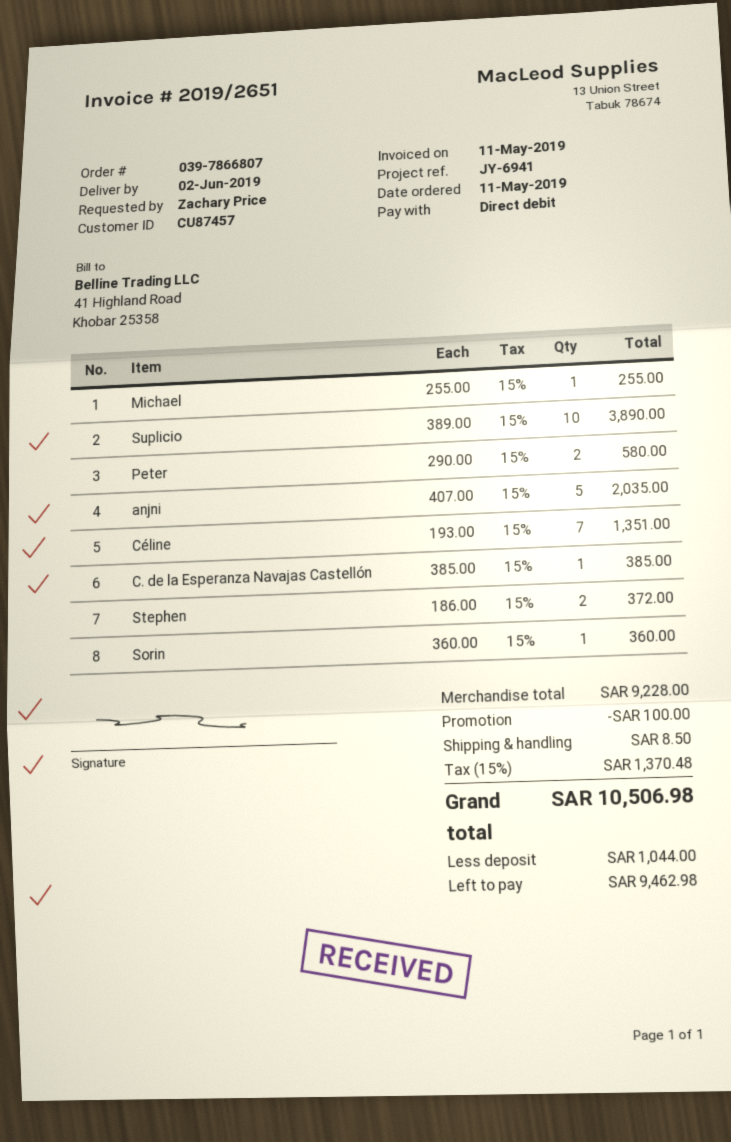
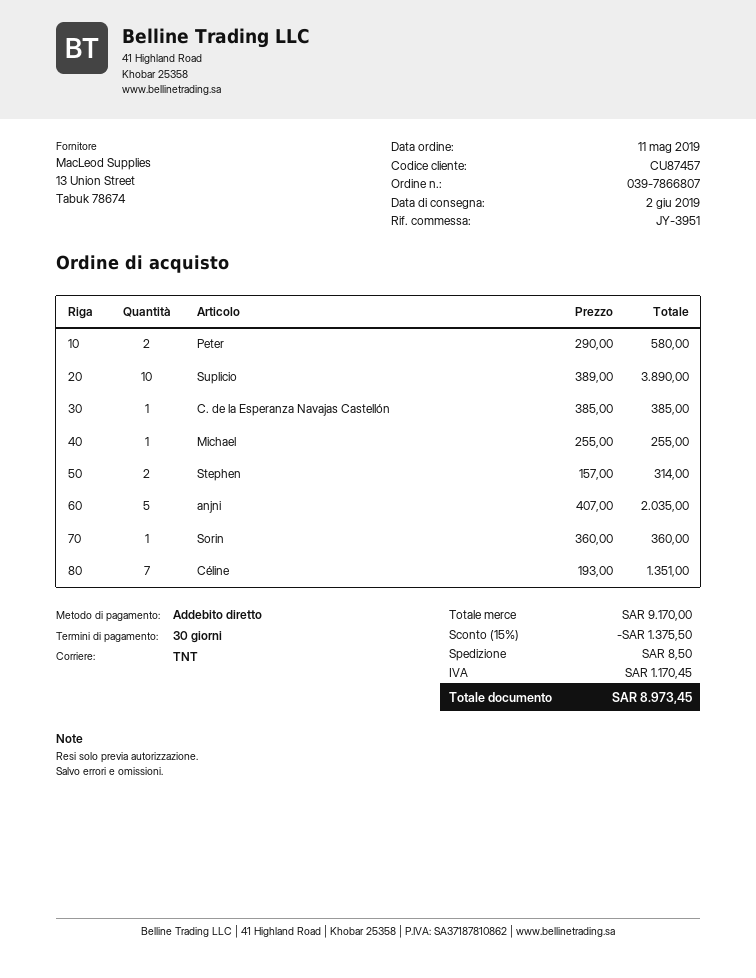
reference: JY-6941 -> JY-3951
Stephen: 2 x 186.00 = 372.00 -> 2 x 157.00 = 314.00
subtotal: 9228.00 -> 9170.00
discount: 100.00 -> 1375.50
tax: 1370.48 -> 1170.45
total: 10506.98 -> 8973.45

